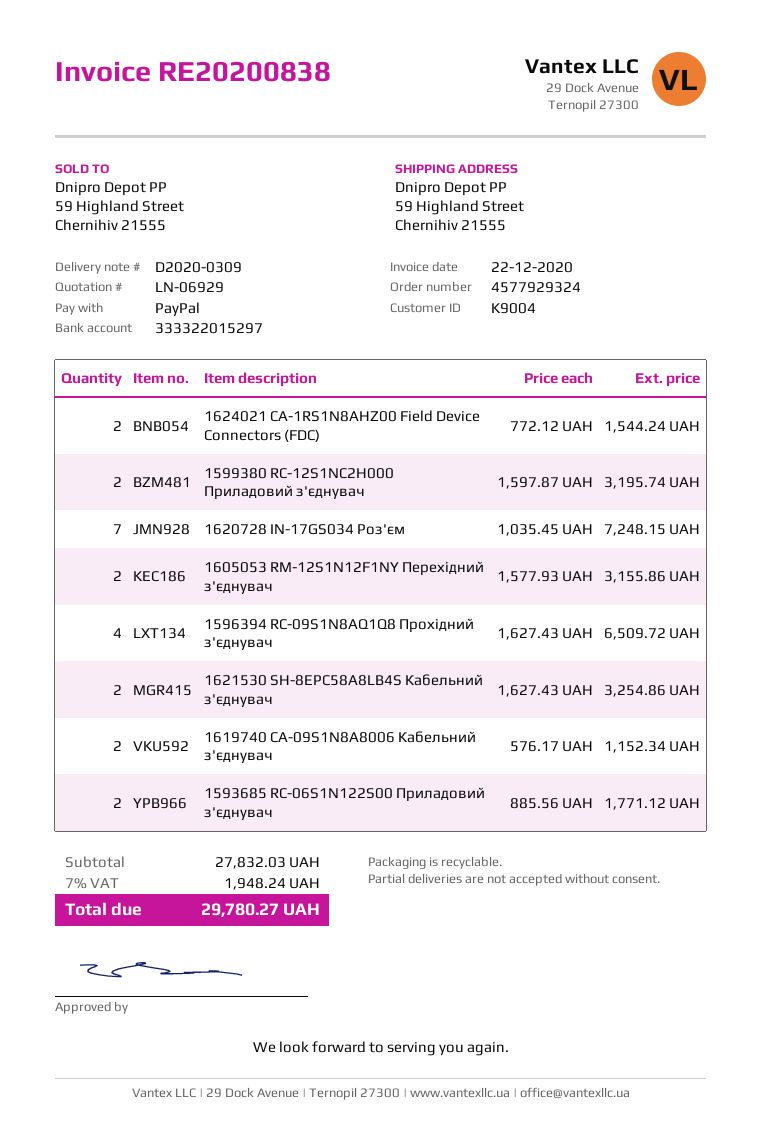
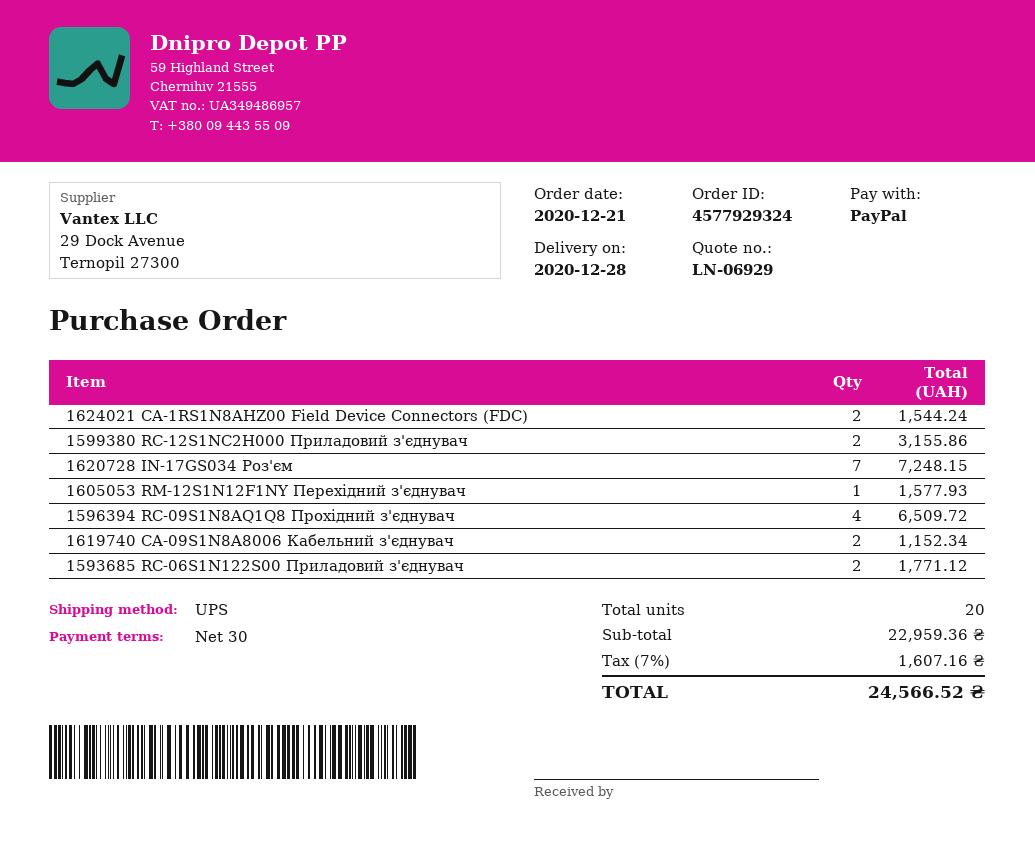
1599380 RC-12S1NC2H000 Приладовий з'єднувач: 2 for 3195.74 -> 2 for 3155.86
1605053 RM-12S1N12F1NY Перехідний з'єднувач: 2 for 3155.86 -> 1 for 1577.93
1621530 SH-8EPC58A8LB4S Кабельний з'єднувач: 2 for 3254.86 -> none
subtotal: 27832.03 -> 22959.36
tax: 7% = 1948.24 -> 7% = 1607.16
total: 29780.27 -> 24566.52

